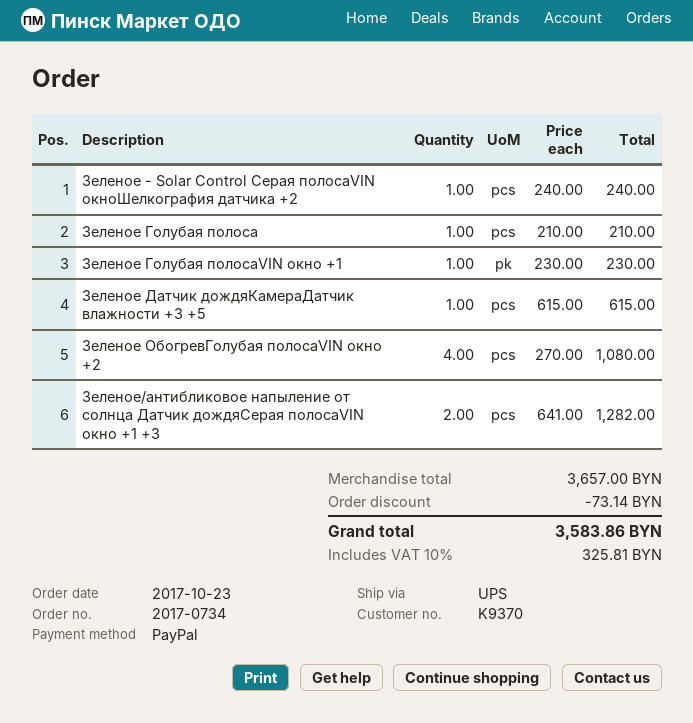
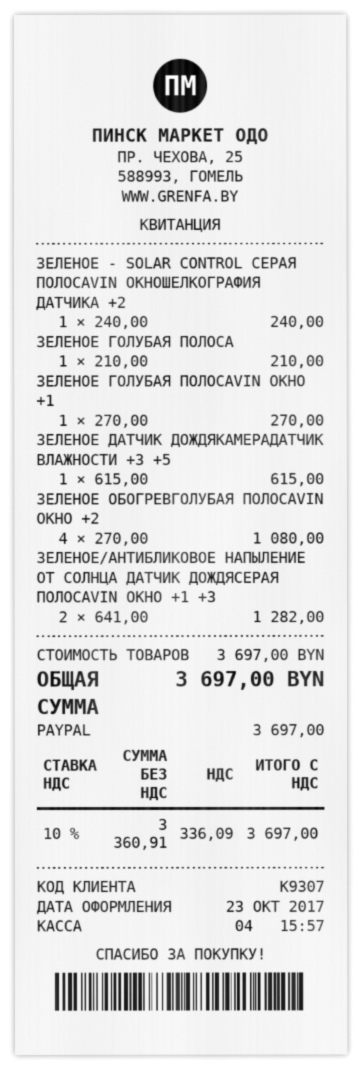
customer number: K9370 -> K9307
Зеленое Голубая полосаVIN окно +1: 1 x 230.00 = 230.00 -> 1 x 270.00 = 270.00
subtotal: 3657.00 -> 3697.00
discount: 73.14 -> none
tax: 10% = 325.81 -> 10% = 336.09
total: 3583.86 -> 3697.00

